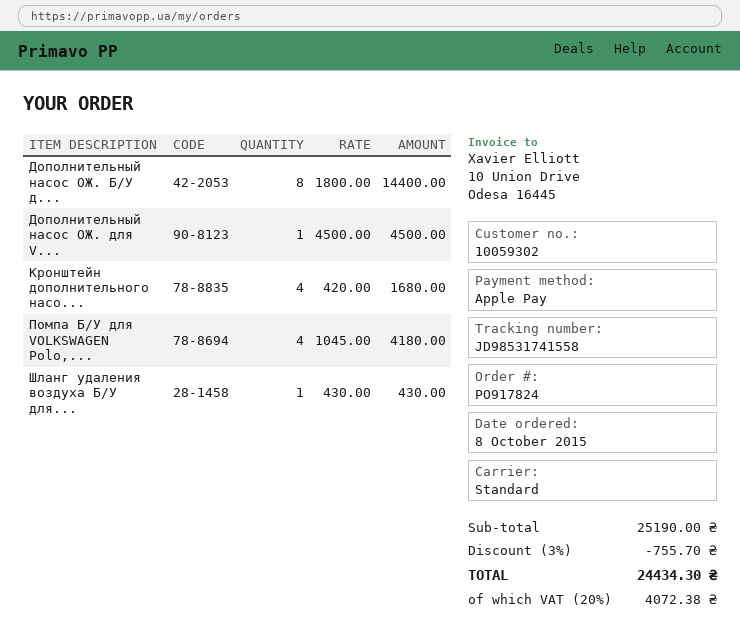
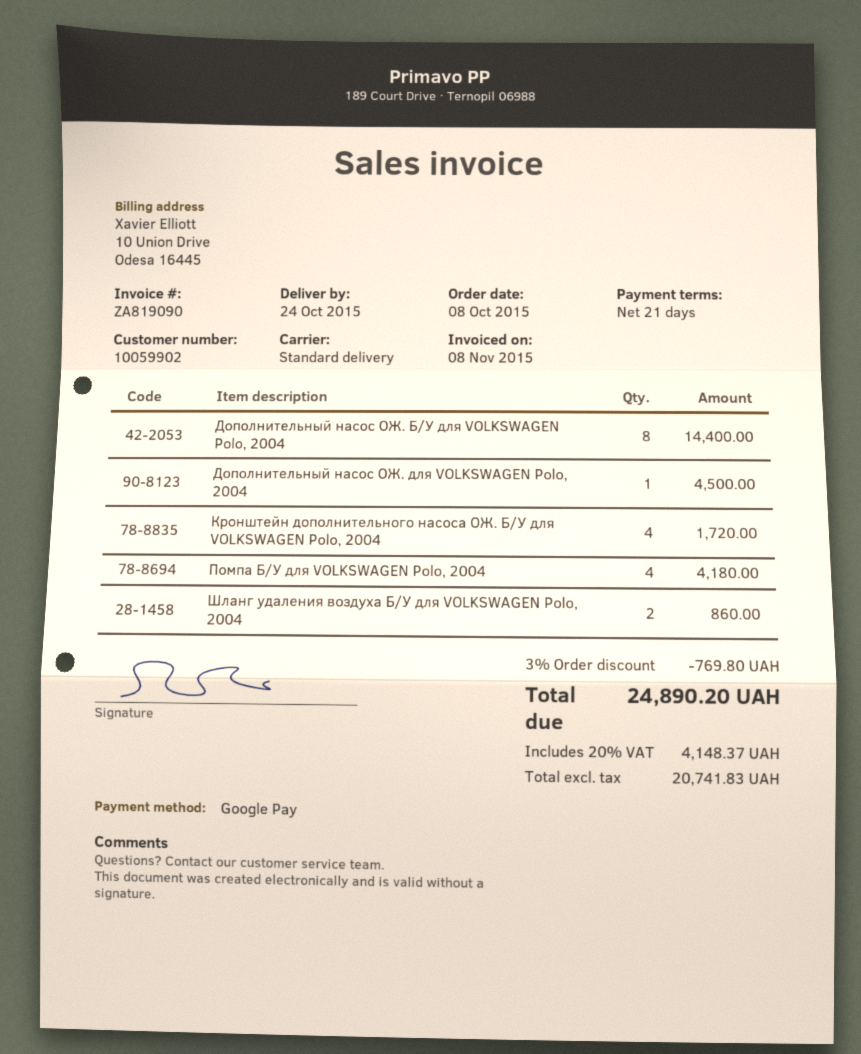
customer number: 10059302 -> 10059902
payment method: Apple Pay -> Google Pay
Кронштейн дополнительного насо...: 4 for 1680.00 -> 4 for 1720.00
Шланг удаления воздуха Б/У для...: 1 for 430.00 -> 2 for 860.00
discount: 3% = 755.70 -> 3% = 769.80
tax: 20% = 4072.38 -> 20% = 4148.37
total: 24434.30 -> 24890.20

